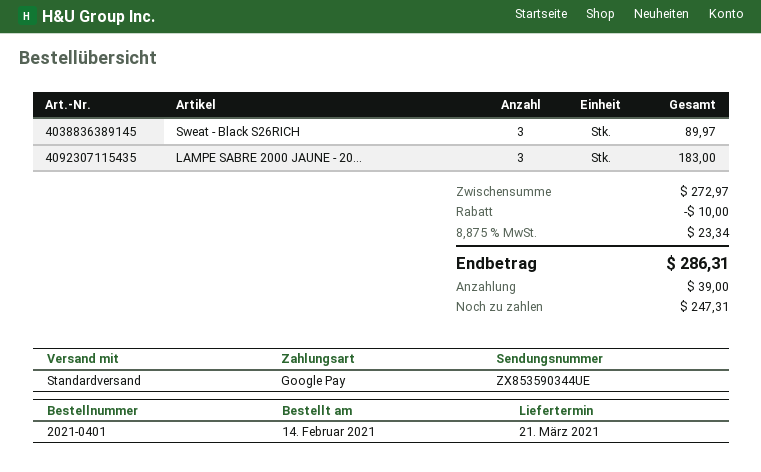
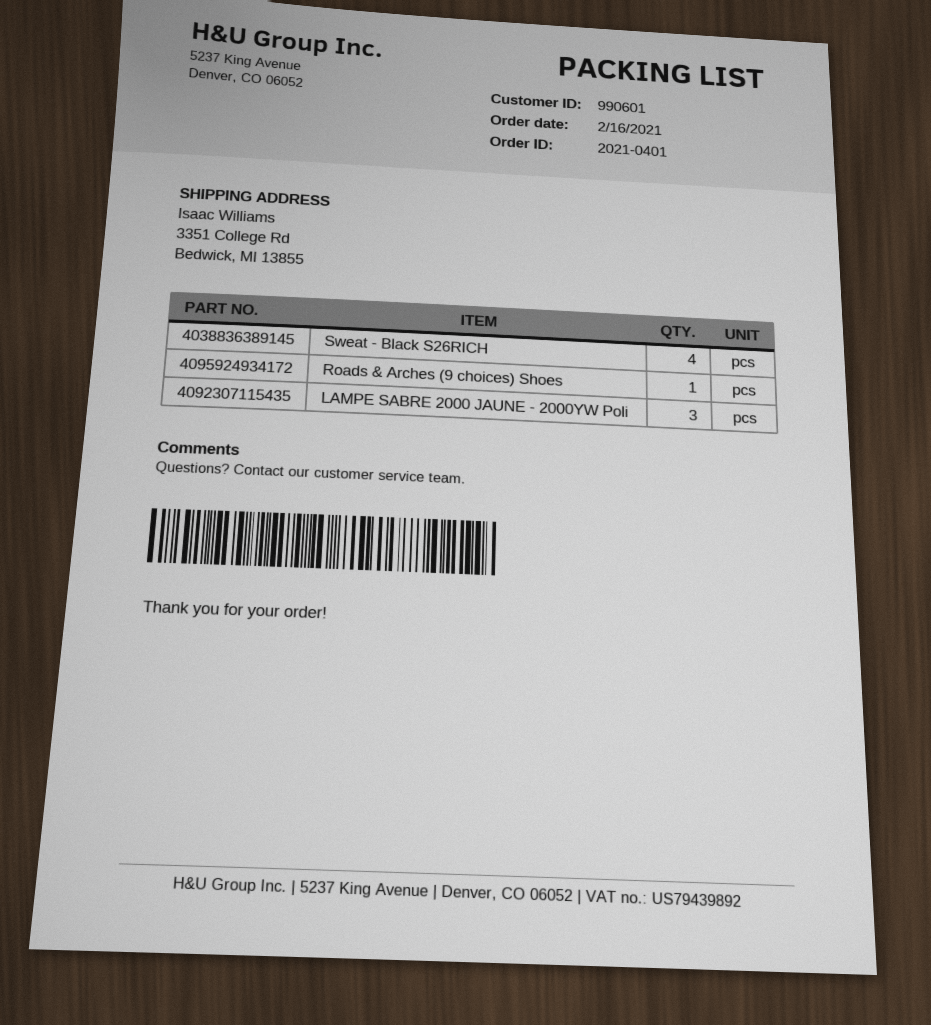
order date: 2021-02-14 -> 2021-02-16
Sweat - Black S26RICH: 3 -> 4
Roads & Arches (9 choices) Shoes: none -> 1

